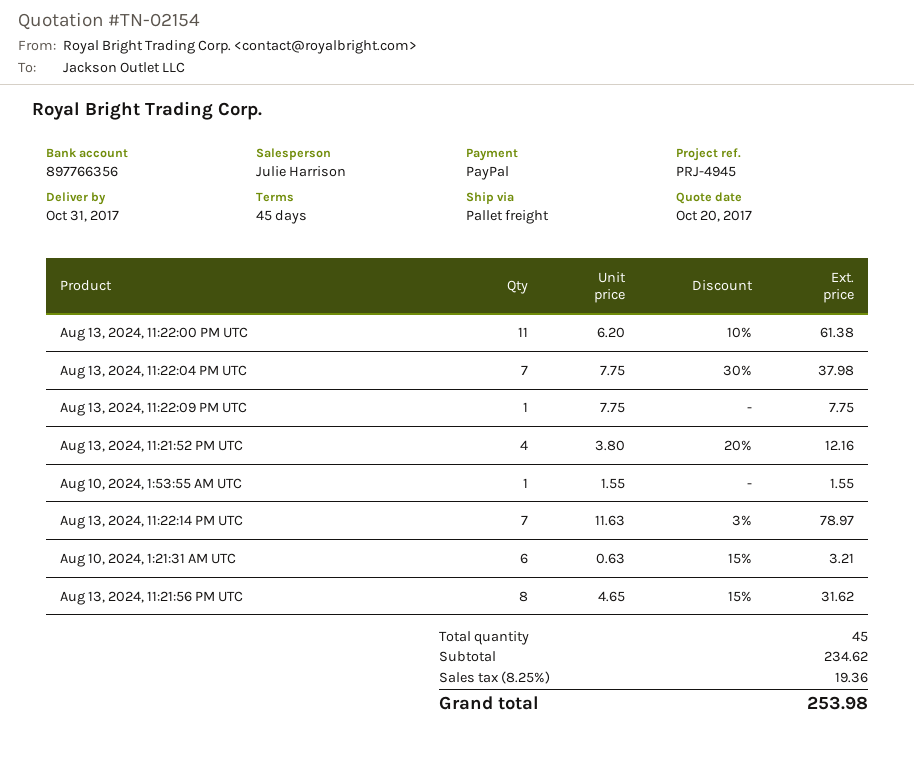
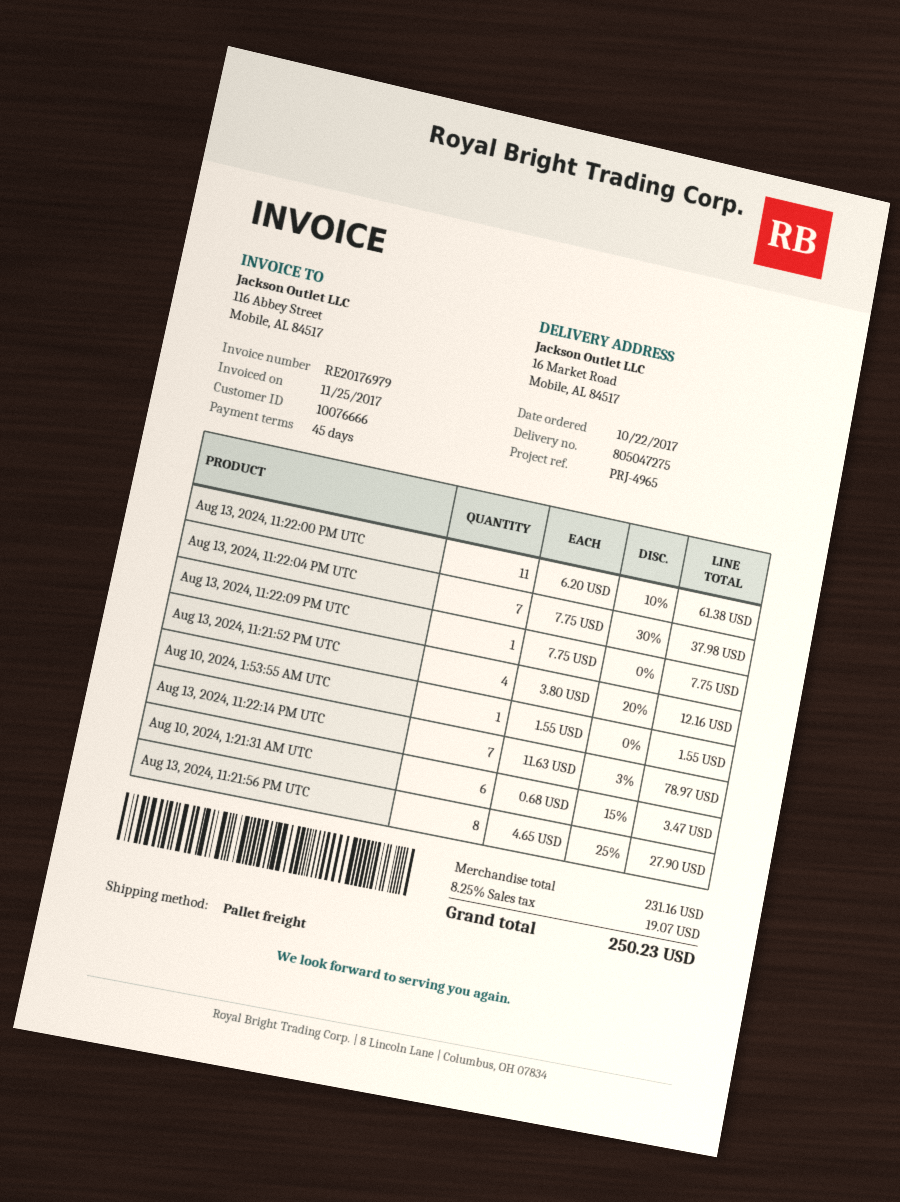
reference: PRJ-4945 -> PRJ-4965
Aug 10, 2024, 1:21:31 AM UTC: 6 x 0.63 - 15% = 3.21 -> 6 x 0.68 - 15% = 3.47
Aug 13, 2024, 11:21:56 PM UTC: 8 x 4.65 - 15% = 31.62 -> 8 x 4.65 - 25% = 27.90
subtotal: 234.62 -> 231.16
tax: 8.25% = 19.36 -> 8.25% = 19.07
total: 253.98 -> 250.23

